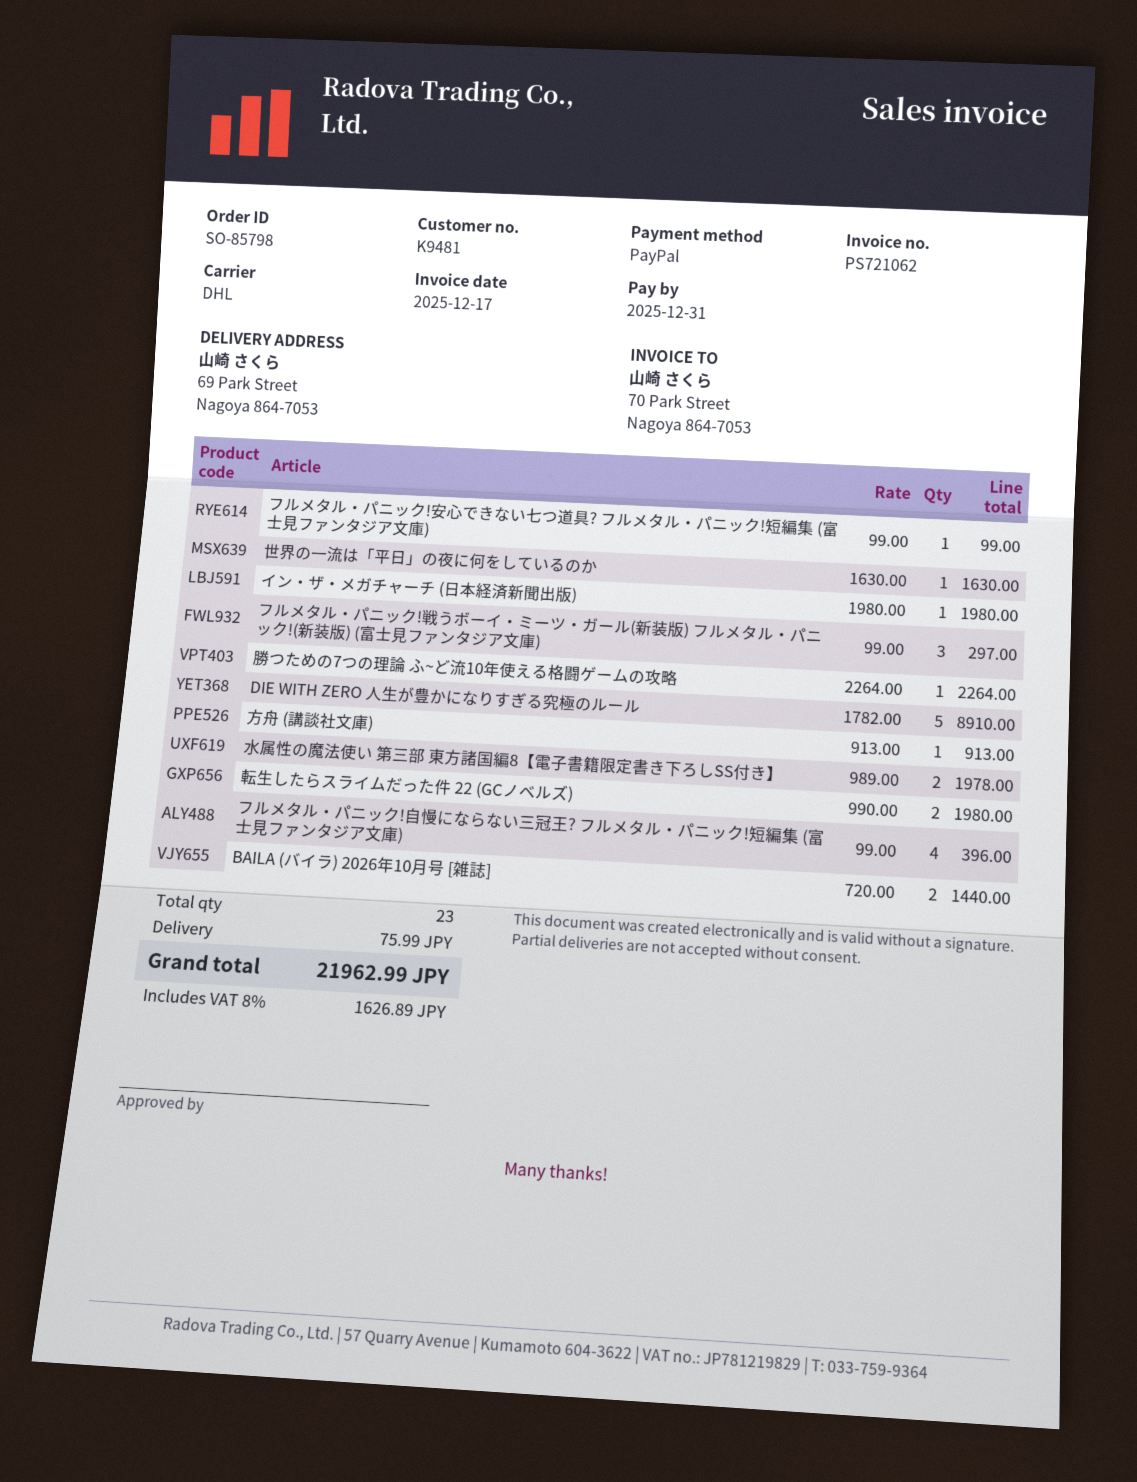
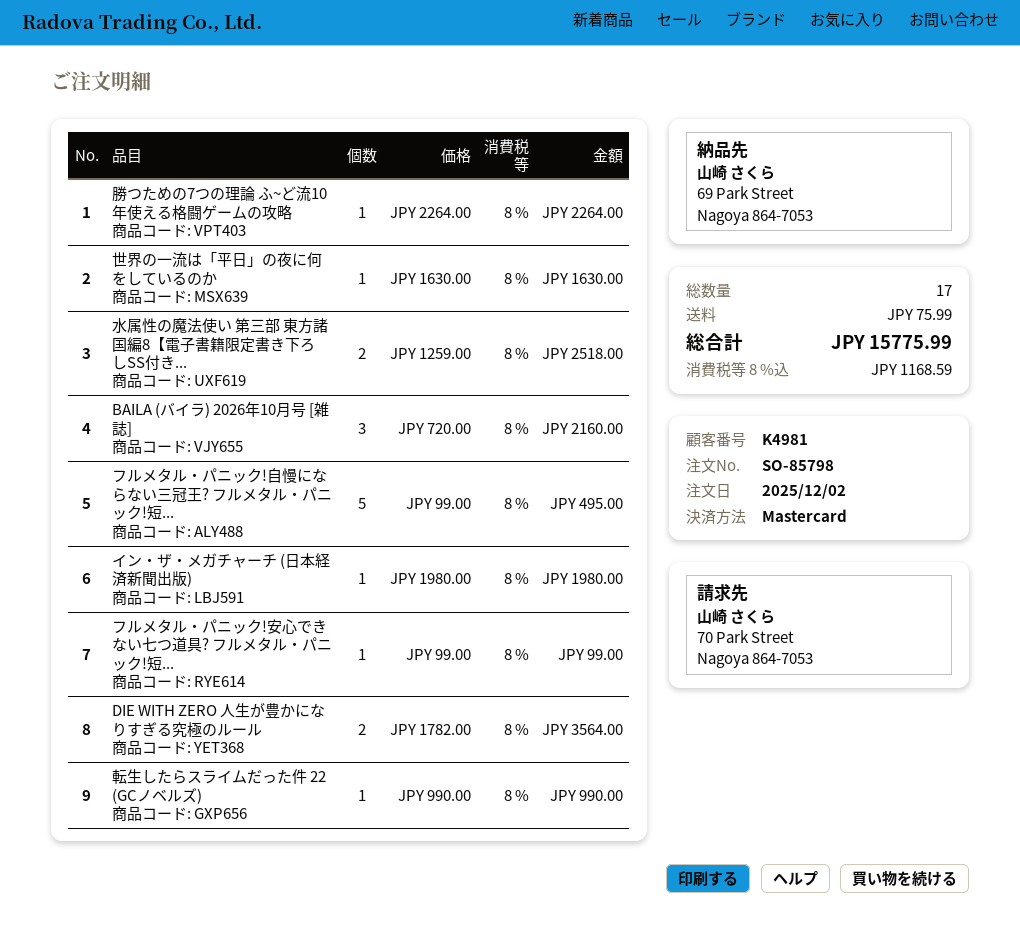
customer number: K9481 -> K4981
payment method: PayPal -> Mastercard
フルメタル・パニック!戦うボーイ・ミーツ・ガール(新装版) フルメタル・パニック!(新装版) (富士見ファンタジア文庫): 3 x 99.00 = 297.00 -> none
DIE WITH ZERO 人生が豊かになりすぎる究極のルール: 5 x 1782.00 = 8910.00 -> 2 x 1782.00 = 3564.00
方舟 (講談社文庫): 1 x 913.00 = 913.00 -> none
水属性の魔法使い 第三部 東方諸国編8【電子書籍限定書き下ろしSS付き】: 2 x 989.00 = 1978.00 -> 2 x 1259.00 = 2518.00
転生したらスライムだった件 22 (GCノベルズ): 2 x 990.00 = 1980.00 -> 1 x 990.00 = 990.00
フルメタル・パニック!自慢にならない三冠王? フルメタル・パニック!短編集 (富士見ファンタジア文庫): 4 x 99.00 = 396.00 -> 5 x 99.00 = 495.00
BAILA (バイラ) 2026年10月号 [雑誌]: 2 x 720.00 = 1440.00 -> 3 x 720.00 = 2160.00
total quantity: 23 -> 17
tax: 8% = 1626.89 -> 8% = 1168.59
total: 21962.99 -> 15775.99

